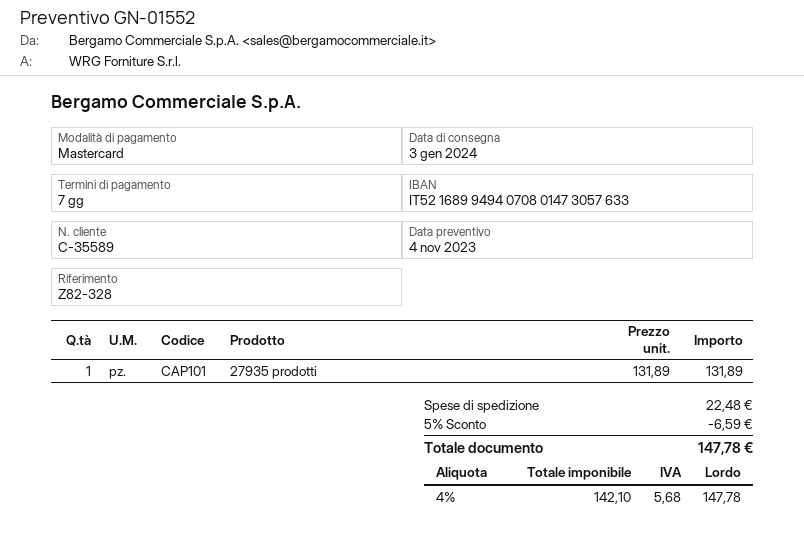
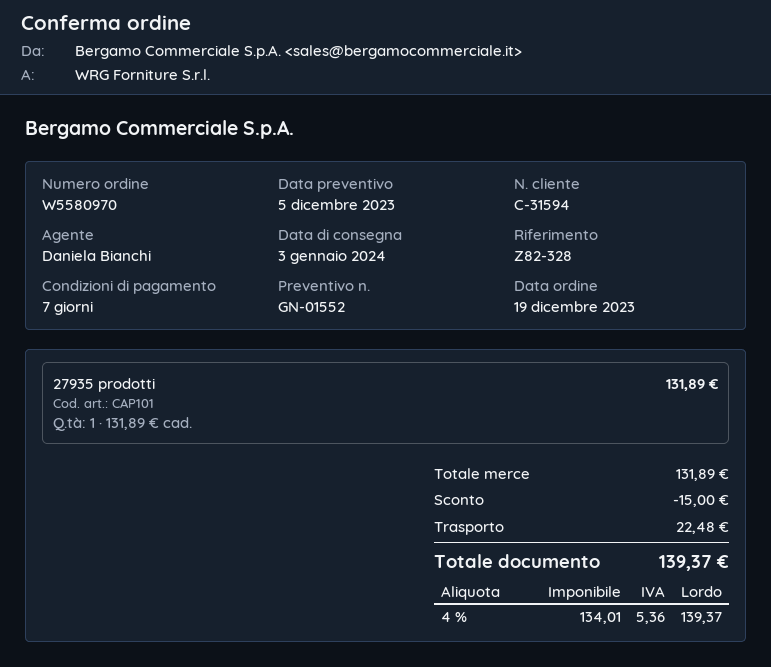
quote date: 2023-11-04 -> 2023-12-05
customer number: C-35589 -> C-31594
discount: 6.59 -> 15.00
net: 142.10 -> 134.01
tax: 4% = 5.68 -> 4% = 5.36
total: 147.78 -> 139.37

